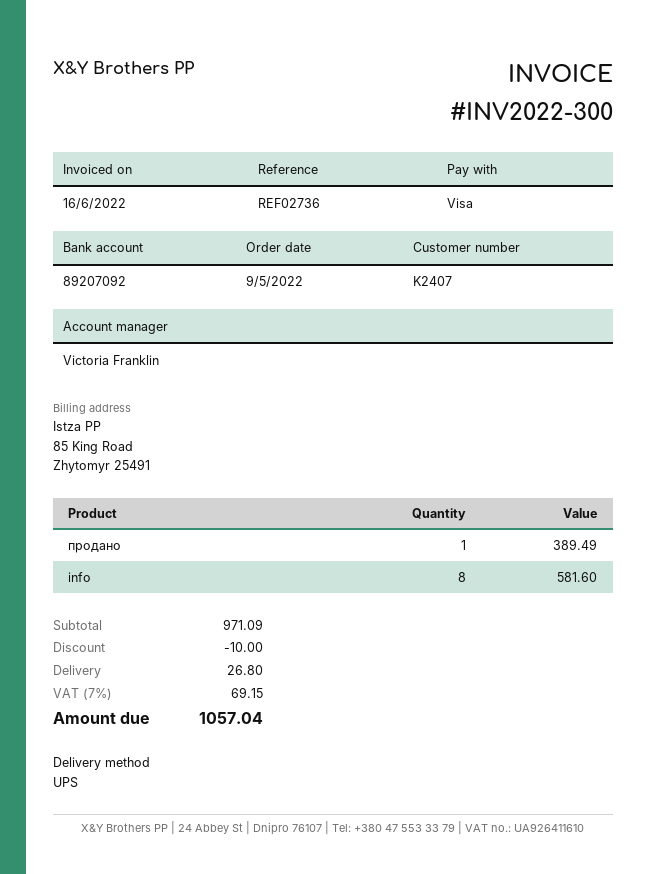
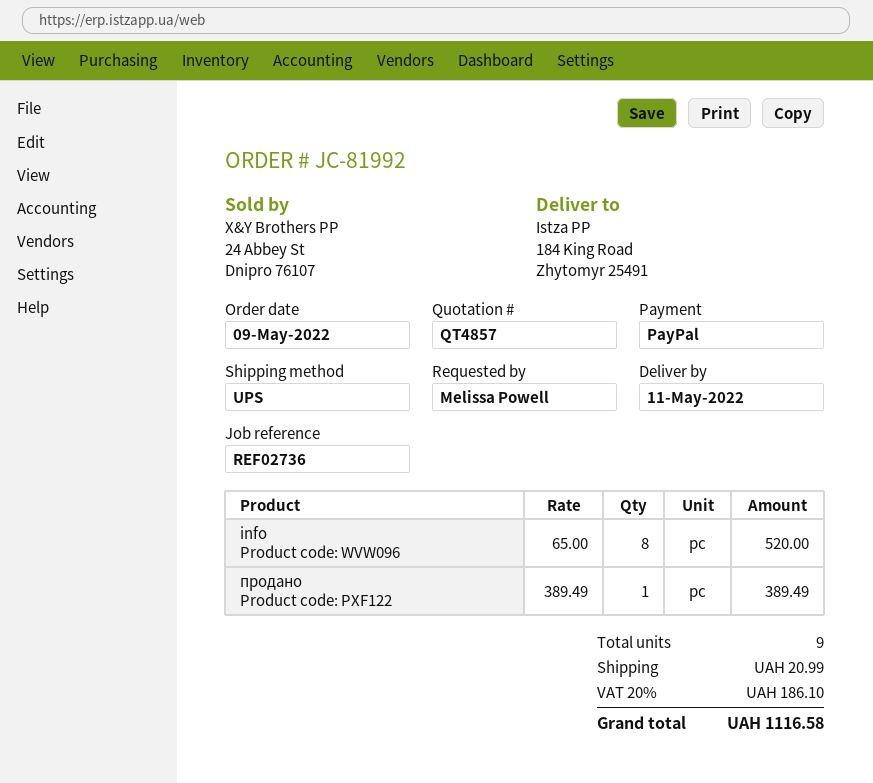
payment method: Visa -> PayPal
info: 8 for 581.60 -> 8 for 520.00
discount: 10.00 -> none
shipping: 26.80 -> 20.99
tax: 7% = 69.15 -> 20% = 186.10
total: 1057.04 -> 1116.58

